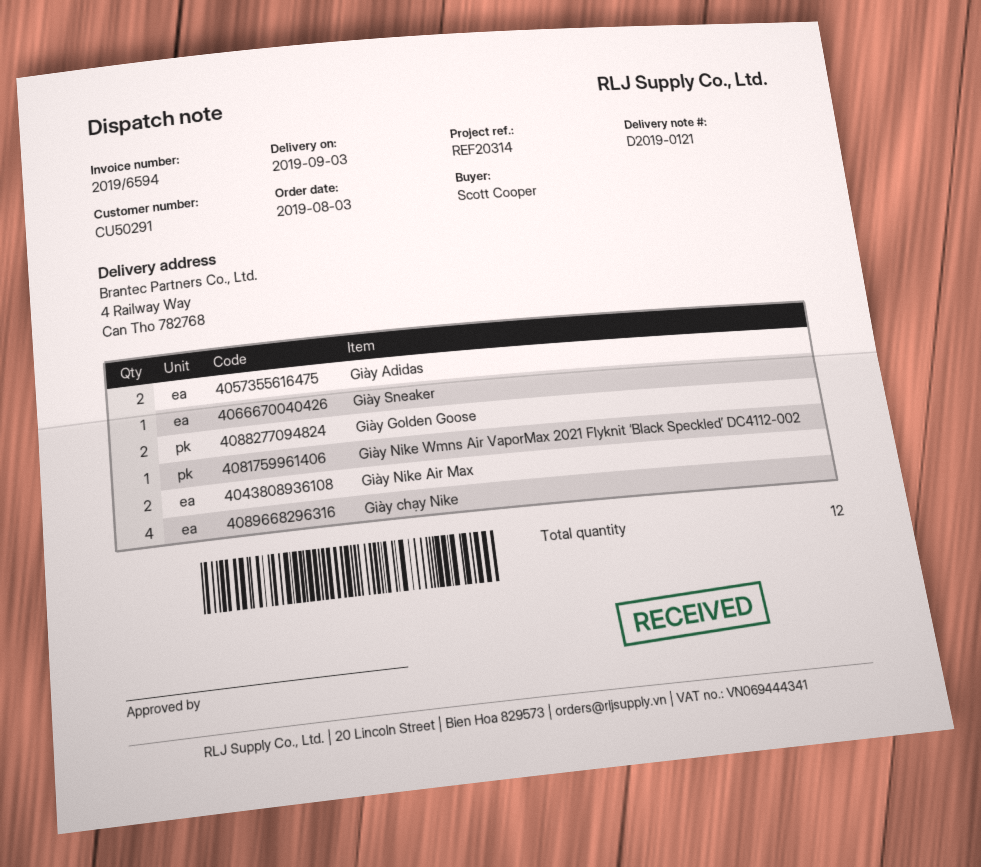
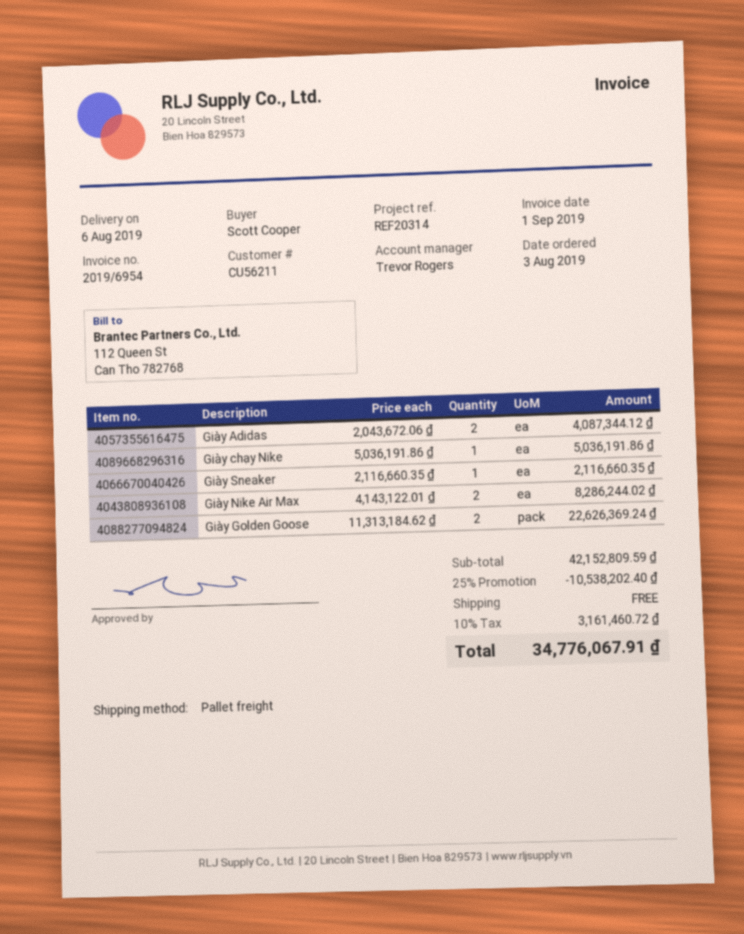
delivery date: 2019-09-03 -> 2019-08-06
invoice number: 2019/6594 -> 2019/6954
customer number: CU50291 -> CU56211
Giày Nike Wmns Air VaporMax 2021 Flyknit ‘Black Speckled’ DC4112-002: 1 -> none
Giày chạy Nike: 4 -> 1

